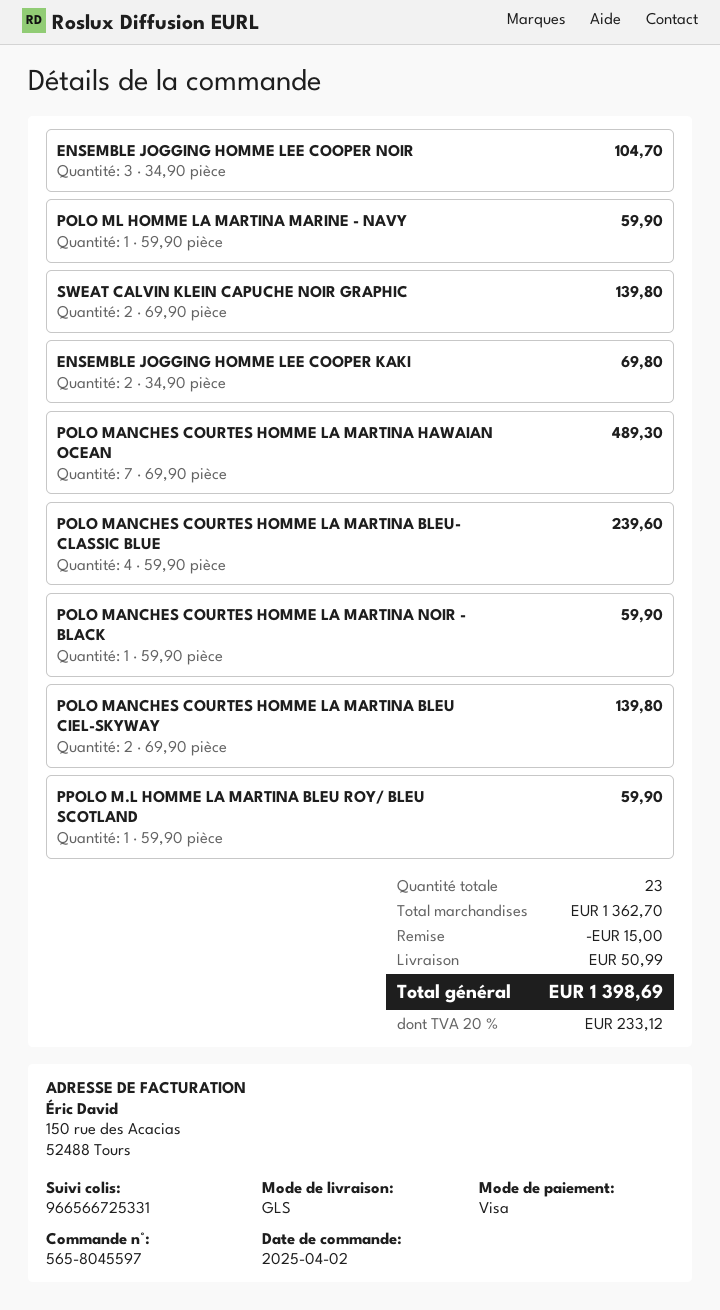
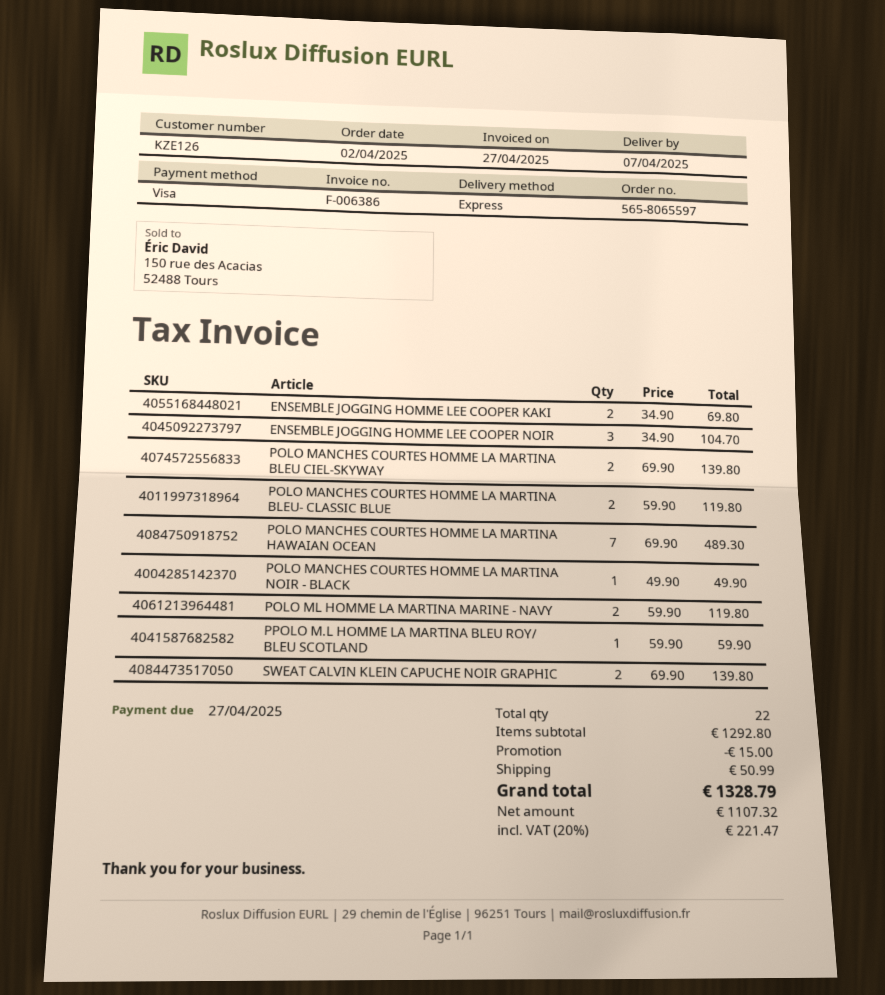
order number: 565-8045597 -> 565-8065597
shipping method: GLS -> express
POLO ML HOMME LA MARTINA MARINE - NAVY: 1 x 59.90 = 59.90 -> 2 x 59.90 = 119.80
POLO MANCHES COURTES HOMME LA MARTINA BLEU- CLASSIC BLUE: 4 x 59.90 = 239.60 -> 2 x 59.90 = 119.80
POLO MANCHES COURTES HOMME LA MARTINA NOIR - BLACK: 1 x 59.90 = 59.90 -> 1 x 49.90 = 49.90
total quantity: 23 -> 22
subtotal: 1362.70 -> 1292.80
tax: 20% = 233.12 -> 20% = 221.47
total: 1398.69 -> 1328.79

